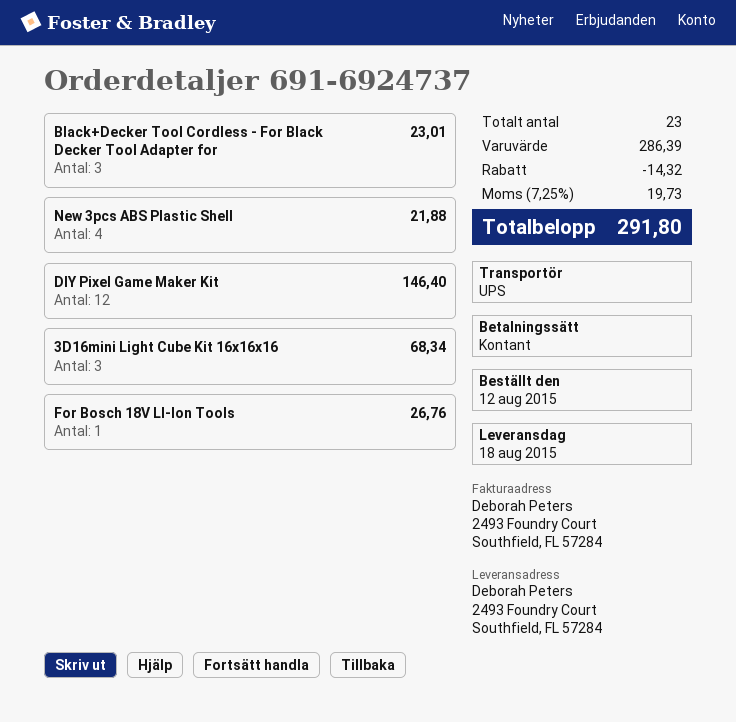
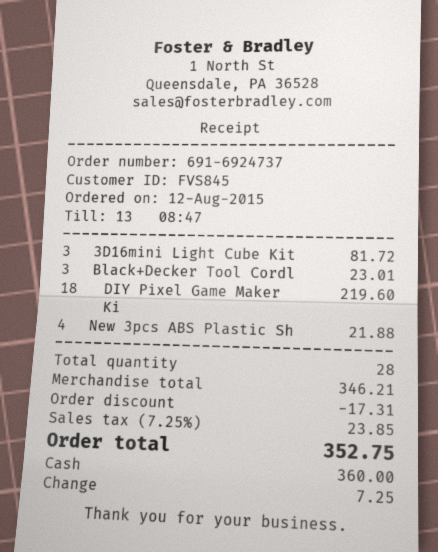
DIY Pixel Game Maker Kit: 12 for 146.40 -> 18 for 219.60
3D16mini Light Cube Kit 16x16x16: 3 for 68.34 -> 3 for 81.72
For Bosch 18V LI-Ion Tools: 1 for 26.76 -> none
total quantity: 23 -> 28
subtotal: 286.39 -> 346.21
discount: 14.32 -> 17.31
tax: 7.25% = 19.73 -> 7.25% = 23.85
total: 291.80 -> 352.75

